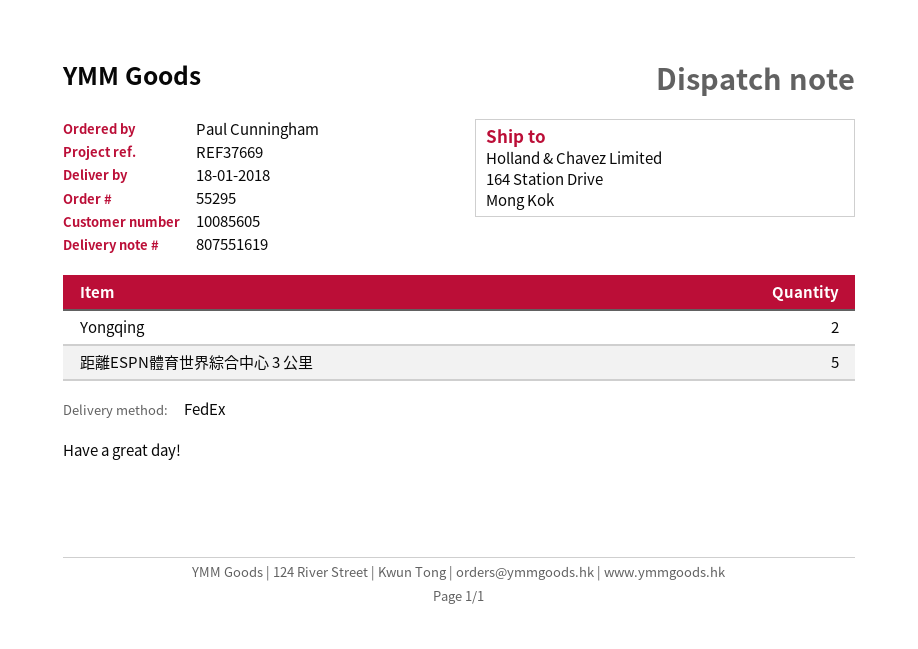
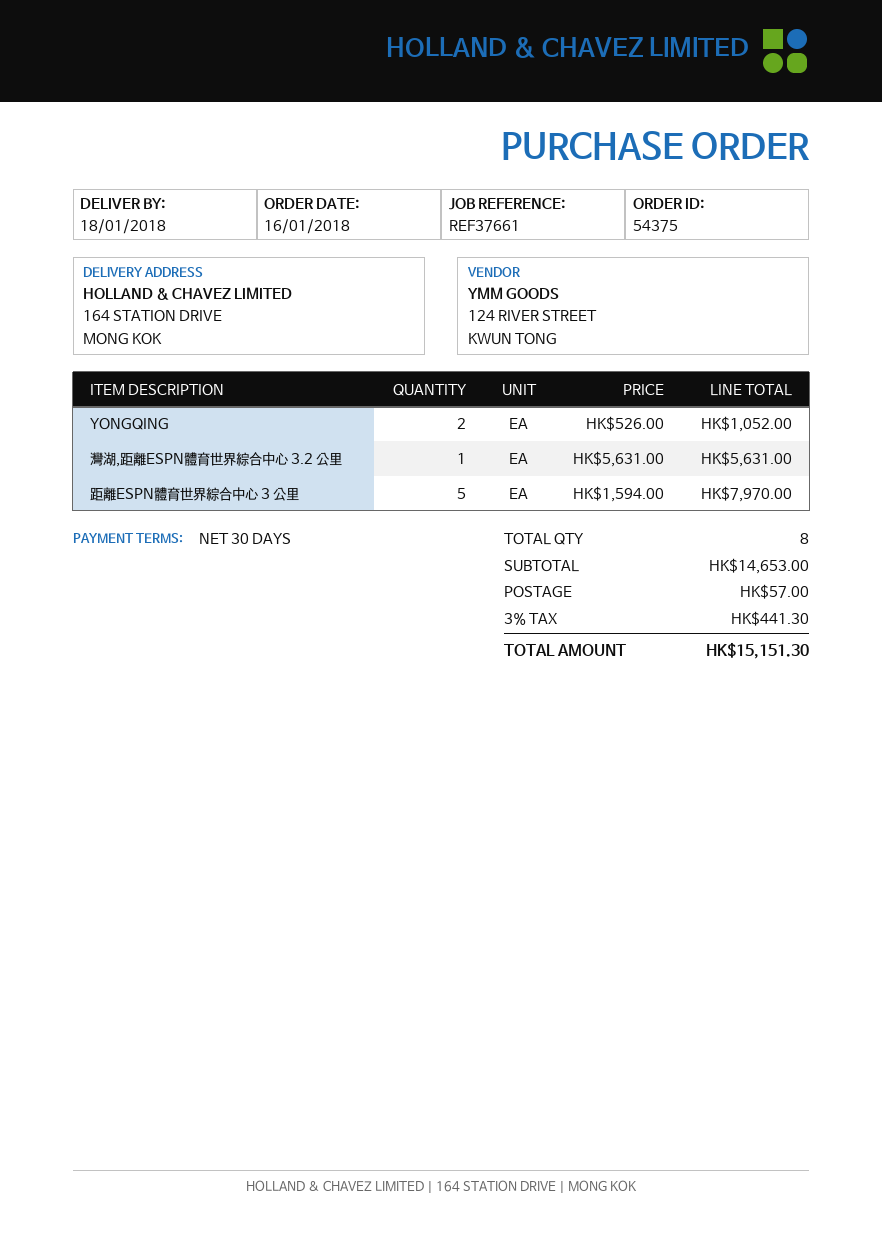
order number: 55295 -> 54375
reference: REF37669 -> REF37661
灣湖,距離ESPN體育世界綜合中心 3.2 公里: none -> 1

